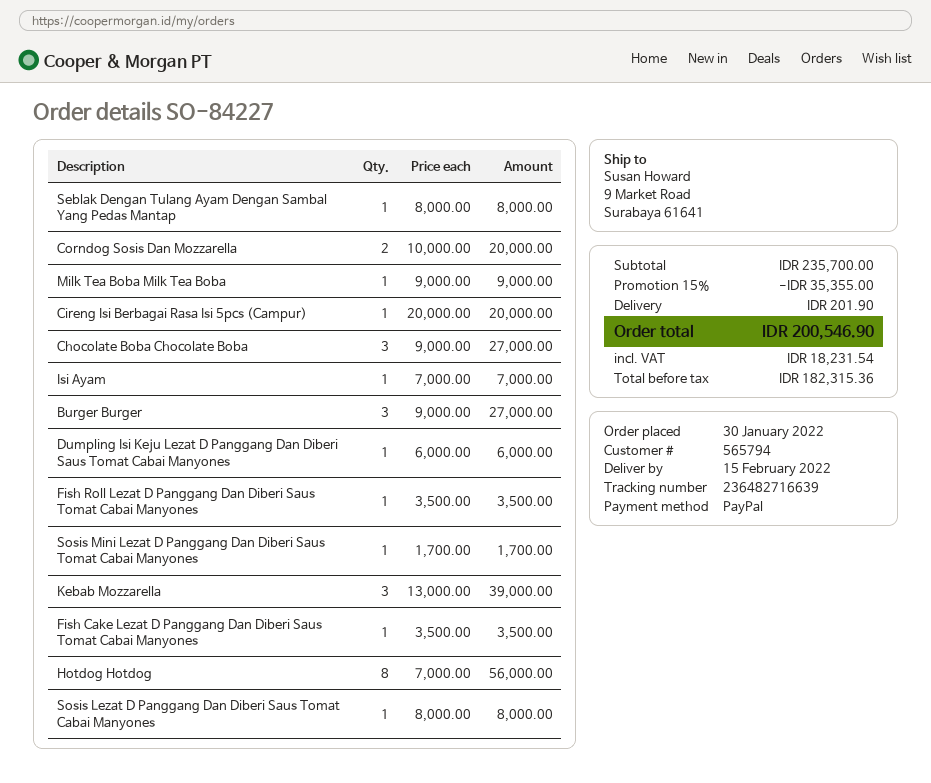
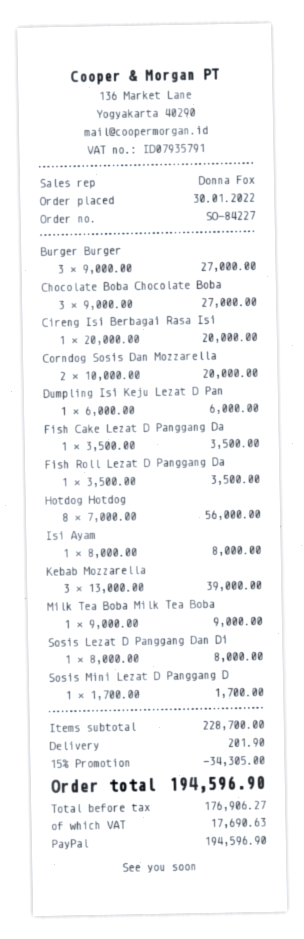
Seblak Dengan Tulang Ayam Dengan Sambal Yang Pedas Mantap: 1 x 8000.00 = 8000.00 -> none
Isi Ayam: 1 x 7000.00 = 7000.00 -> 1 x 8000.00 = 8000.00
subtotal: 235700.00 -> 228700.00
discount: 15% = 35355.00 -> 15% = 34305.00
net: 182315.36 -> 176906.27
tax: 18231.54 -> 17690.63
total: 200546.90 -> 194596.90

